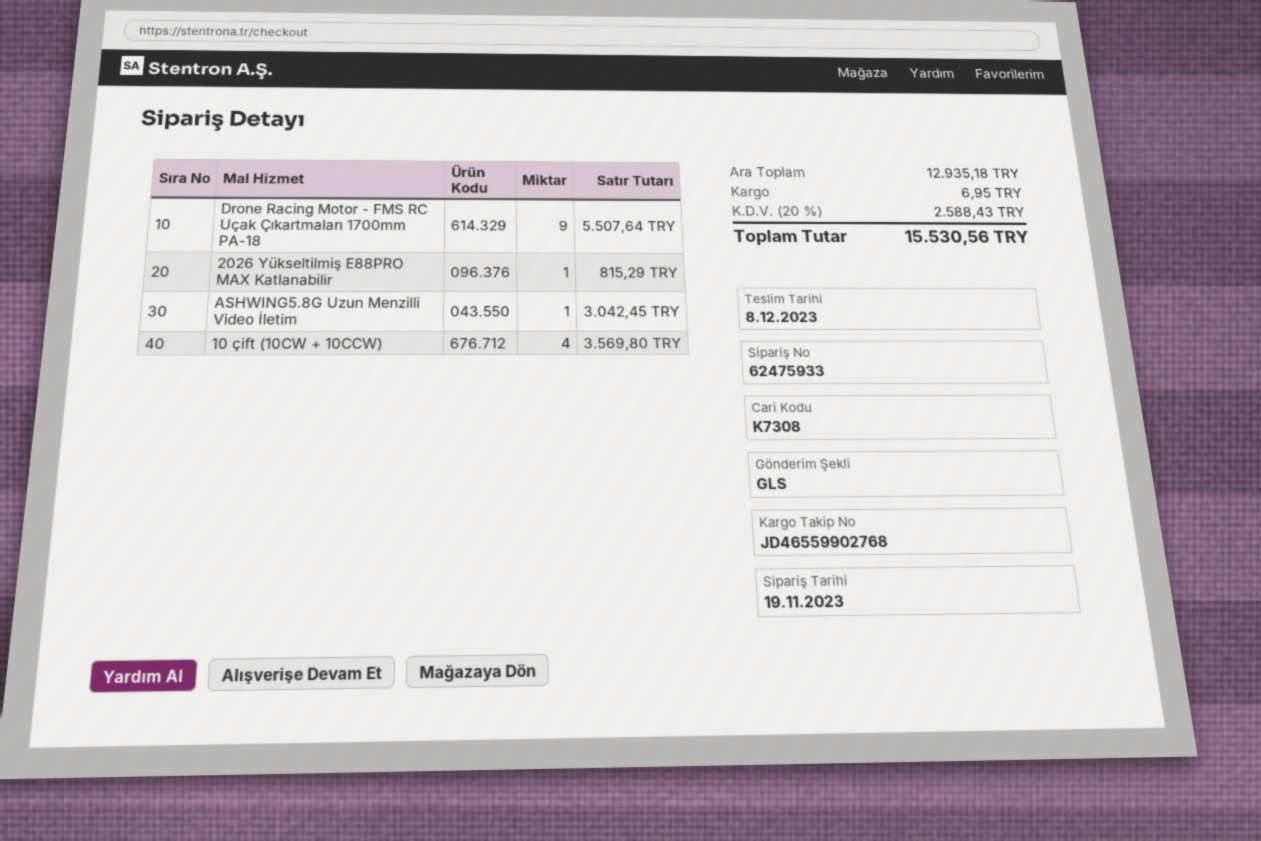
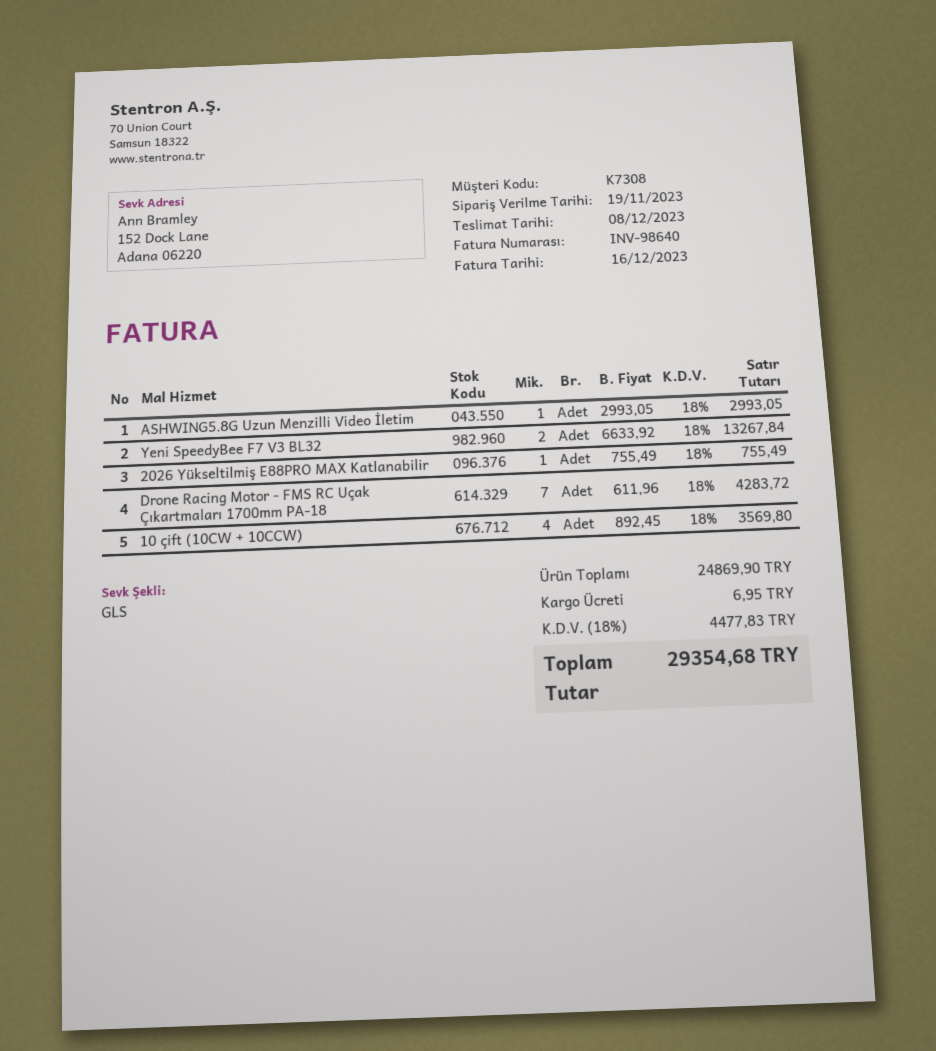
Drone Racing Motor - FMS RC Uçak Çıkartmaları 1700mm PA-18: 9 for 5507.64 -> 7 for 4283.72
2026 Yükseltilmiş E88PRO MAX Katlanabilir: 1 for 815.29 -> 1 for 755.49
ASHWING5.8G Uzun Menzilli Video İletim: 1 for 3042.45 -> 1 for 2993.05
Yeni SpeedyBee F7 V3 BL32: none -> 2 for 13267.84
subtotal: 12935.18 -> 24869.90
tax: 20% = 2588.43 -> 18% = 4477.83
total: 15530.56 -> 29354.68

